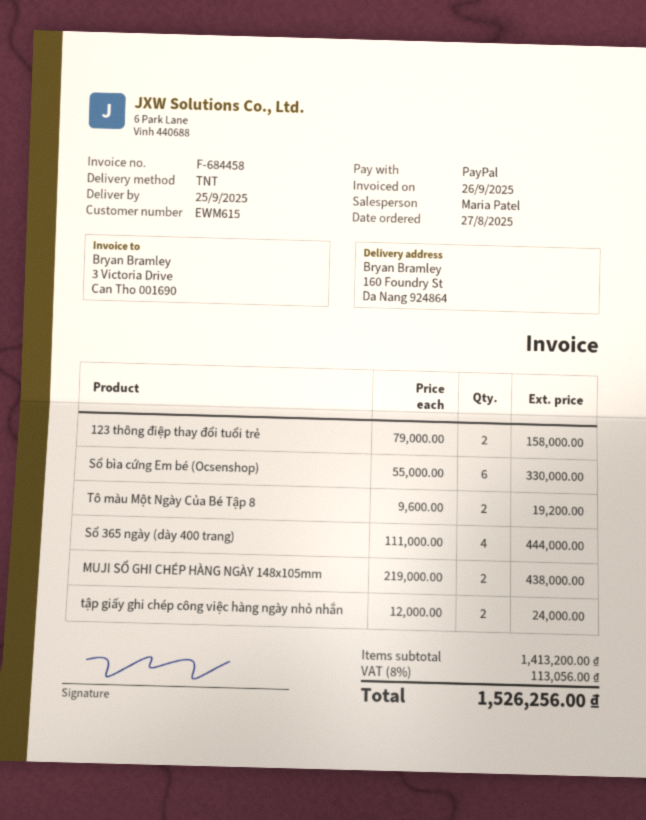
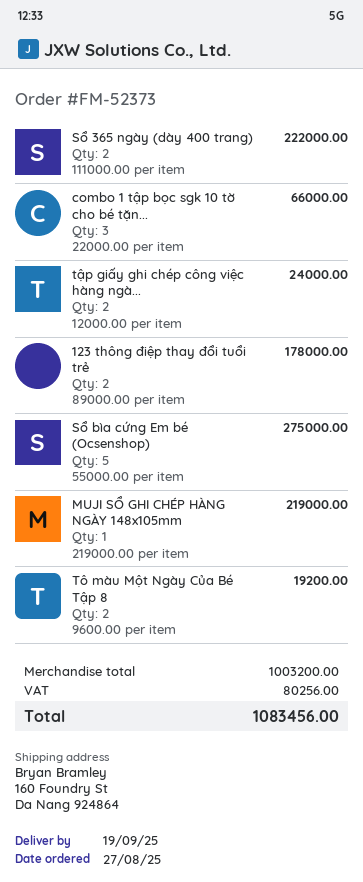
delivery date: 2025-09-25 -> 2025-09-19
123 thông điệp thay đổi tuổi trẻ: 2 x 79000.00 = 158000.00 -> 2 x 89000.00 = 178000.00
Sổ bìa cứng Em bé (Ocsenshop): 6 x 55000.00 = 330000.00 -> 5 x 55000.00 = 275000.00
Sổ 365 ngày (dày 400 trang): 4 x 111000.00 = 444000.00 -> 2 x 111000.00 = 222000.00
MUJI SỔ GHI CHÉP HÀNG NGÀY 148x105mm: 2 x 219000.00 = 438000.00 -> 1 x 219000.00 = 219000.00
combo 1 tập bọc sgk 10 tờ cho bé tặn...: none -> 3 x 22000.00 = 66000.00
subtotal: 1413200.00 -> 1003200.00
tax: 113056.00 -> 80256.00
total: 1526256.00 -> 1083456.00

